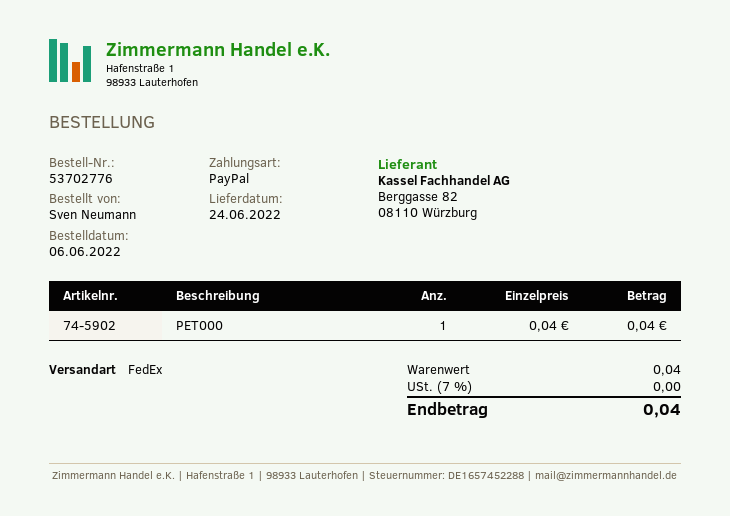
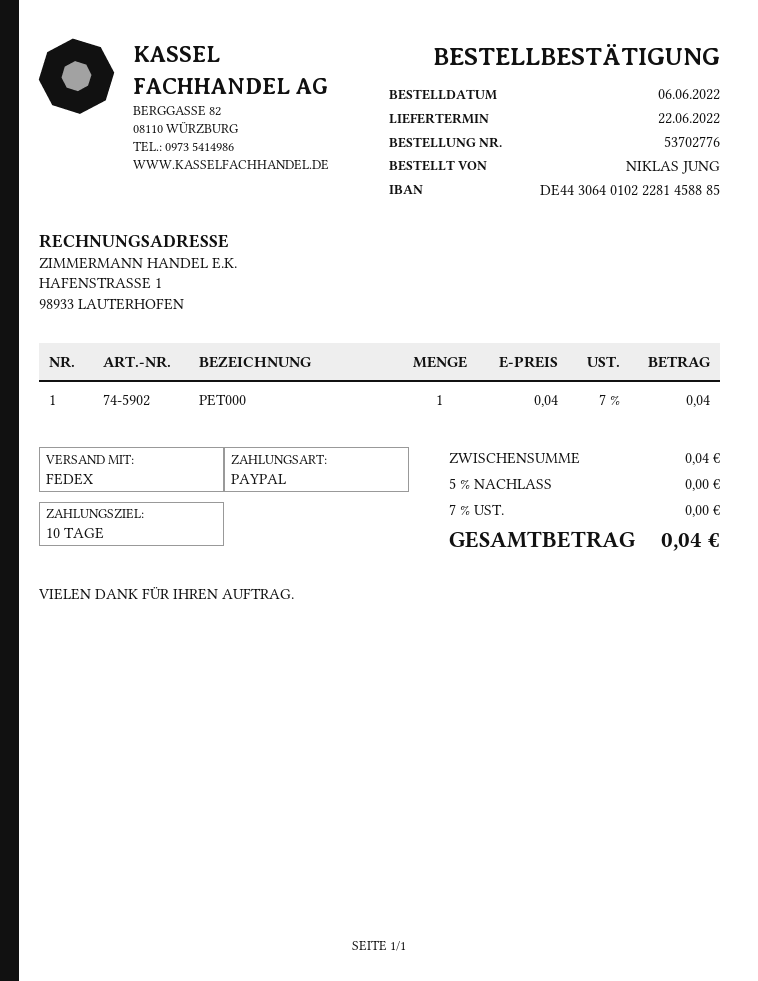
delivery date: 2022-06-24 -> 2022-06-22
ordered by: Sven Neumann -> NIKLAS JUNG
discount: none -> 5% = 0.00

